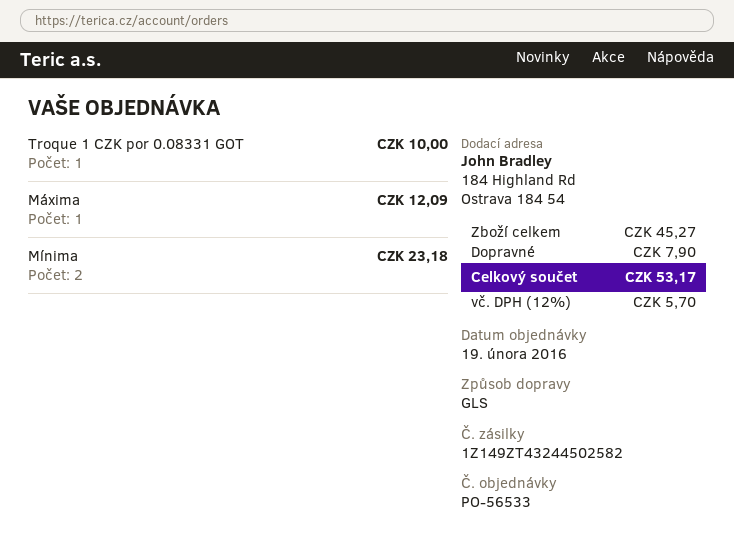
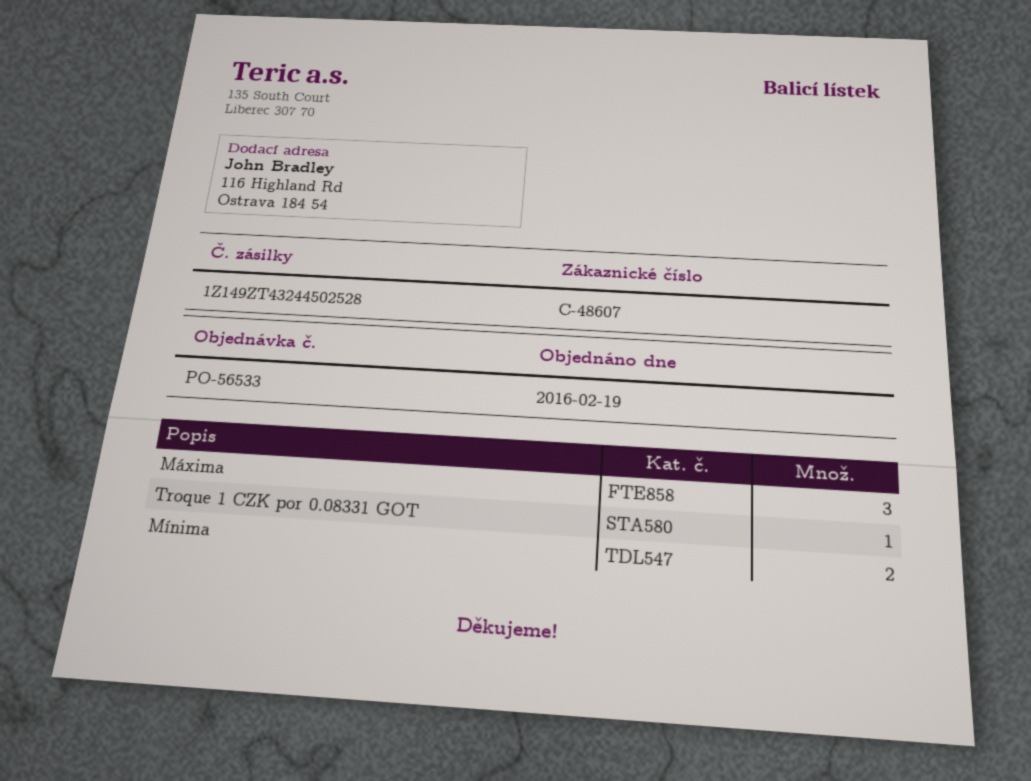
tracking number: 1Z149ZT43244502582 -> 1Z149ZT43244502528
ship to: 184 Highland Rd, Ostrava 184 54 -> 116 Highland Rd, Ostrava 184 54
Máxima: 1 -> 3

